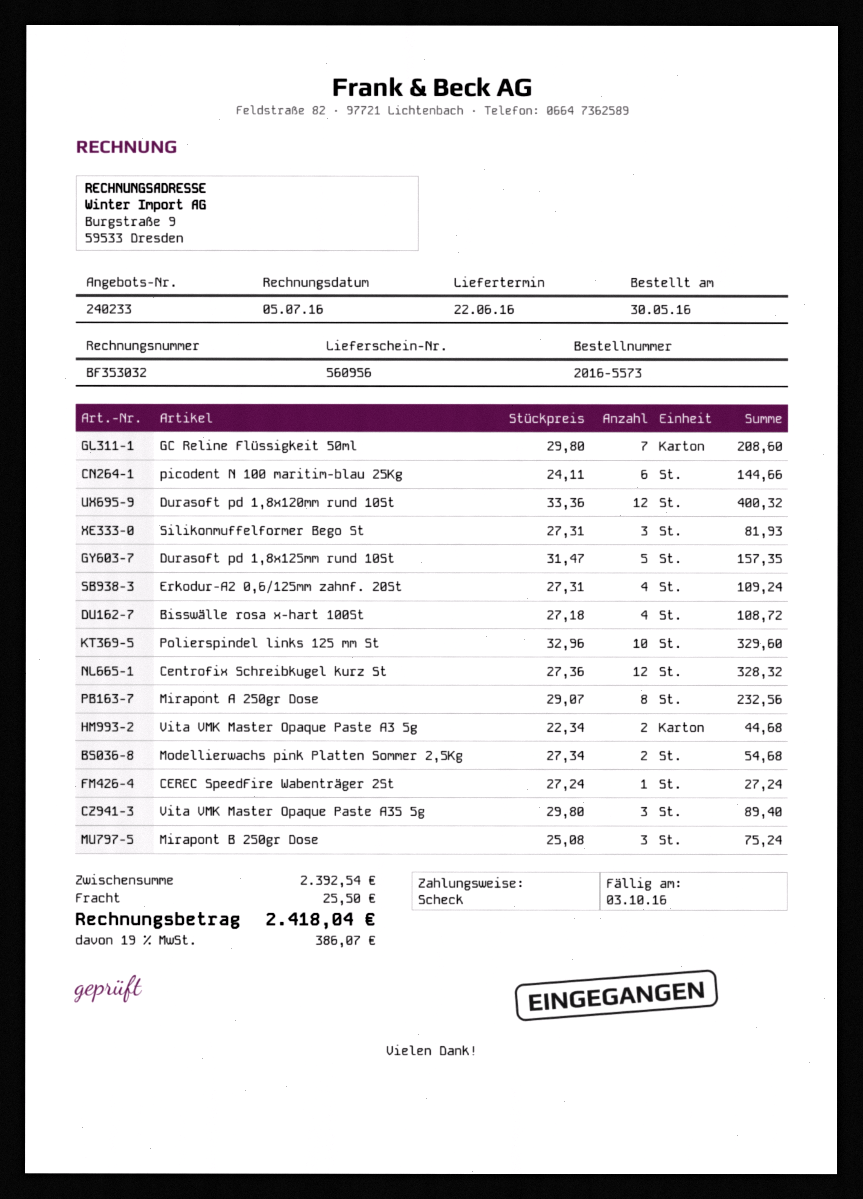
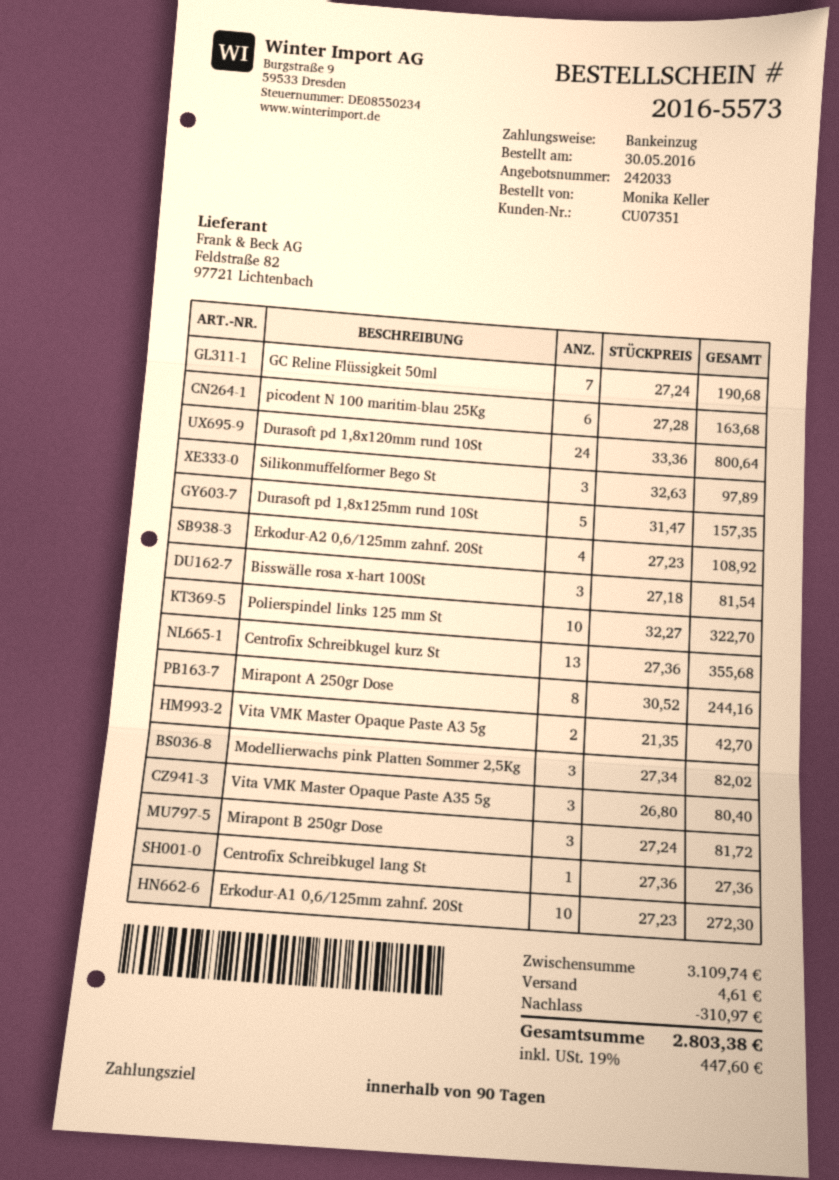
quote number: 240233 -> 242033
payment method: cheque -> direct debit
GC Reline Flüssigkeit 50ml: 7 x 29.80 = 208.60 -> 7 x 27.24 = 190.68
picodent N 100 maritim-blau 25Kg: 6 x 24.11 = 144.66 -> 6 x 27.28 = 163.68
Durasoft pd 1,8x120mm rund 10St: 12 x 33.36 = 400.32 -> 24 x 33.36 = 800.64
Silikonmuffelformer Bego St: 3 x 27.31 = 81.93 -> 3 x 32.63 = 97.89
Erkodur-A2 0,6/125mm zahnf. 20St: 4 x 27.31 = 109.24 -> 4 x 27.23 = 108.92
Bisswälle rosa x-hart 100St: 4 x 27.18 = 108.72 -> 3 x 27.18 = 81.54
Polierspindel links 125 mm St: 10 x 32.96 = 329.60 -> 10 x 32.27 = 322.70
Centrofix Schreibkugel kurz St: 12 x 27.36 = 328.32 -> 13 x 27.36 = 355.68
Mirapont A 250gr Dose: 8 x 29.07 = 232.56 -> 8 x 30.52 = 244.16
Vita VMK Master Opaque Paste A3 5g: 2 x 22.34 = 44.68 -> 2 x 21.35 = 42.70
Modellierwachs pink Platten Sommer 2,5Kg: 2 x 27.34 = 54.68 -> 3 x 27.34 = 82.02
CEREC SpeedFire Wabenträger 2St: 1 x 27.24 = 27.24 -> none
Vita VMK Master Opaque Paste A35 5g: 3 x 29.80 = 89.40 -> 3 x 26.80 = 80.40
Mirapont B 250gr Dose: 3 x 25.08 = 75.24 -> 3 x 27.24 = 81.72
Centrofix Schreibkugel lang St: none -> 1 x 27.36 = 27.36
Erkodur-A1 0,6/125mm zahnf. 20St: none -> 10 x 27.23 = 272.30
subtotal: 2392.54 -> 3109.74
discount: none -> 310.97
shipping: 25.50 -> 4.61
tax: 19% = 386.07 -> 19% = 447.60
total: 2418.04 -> 2803.38

